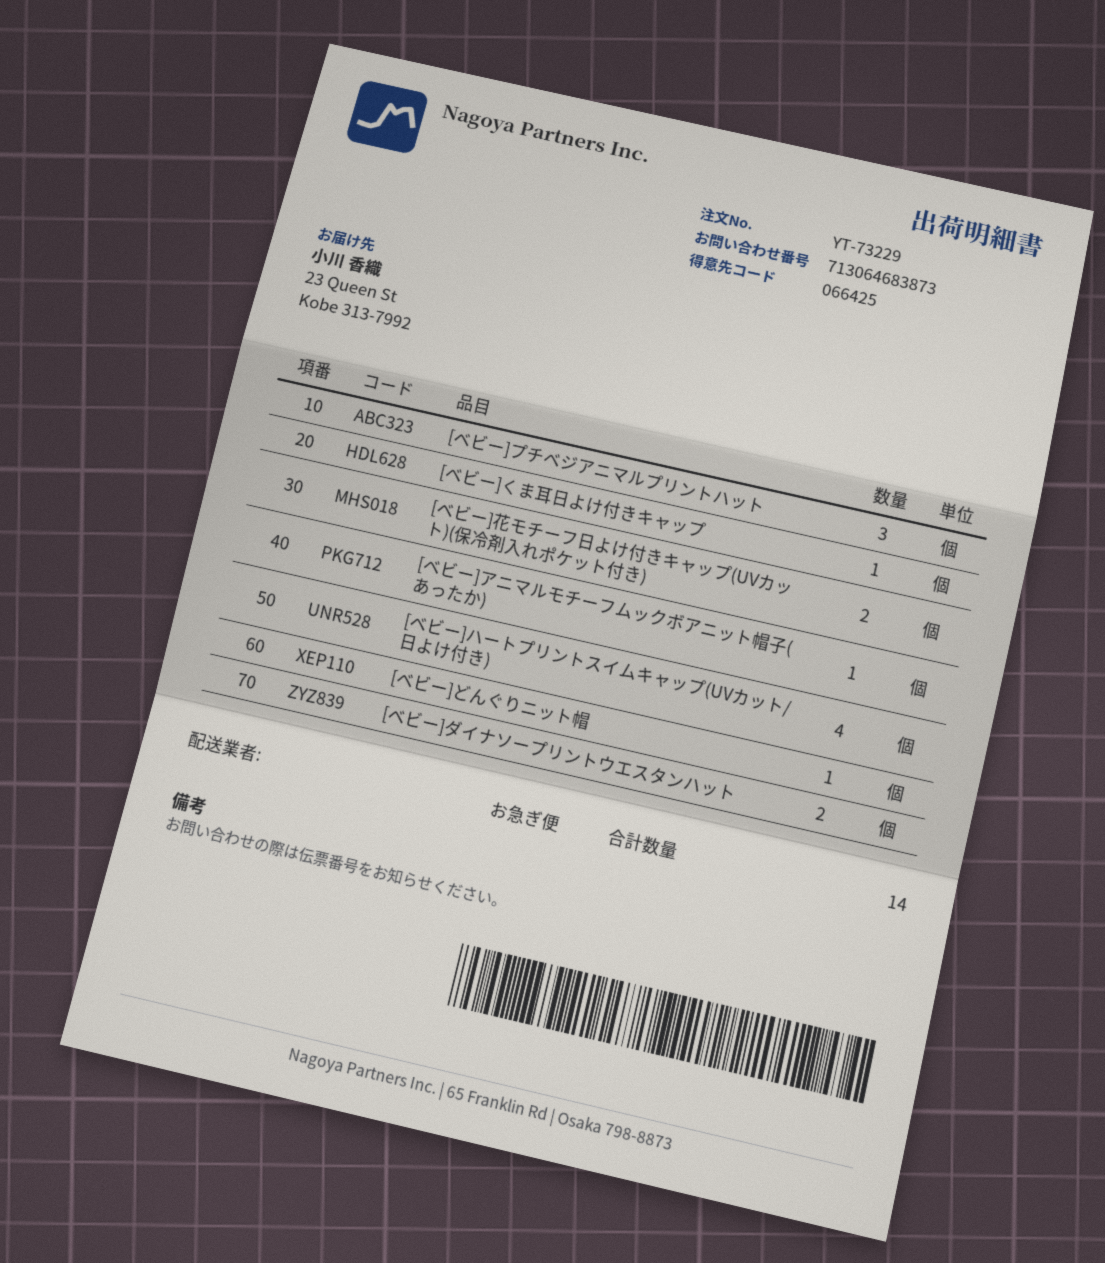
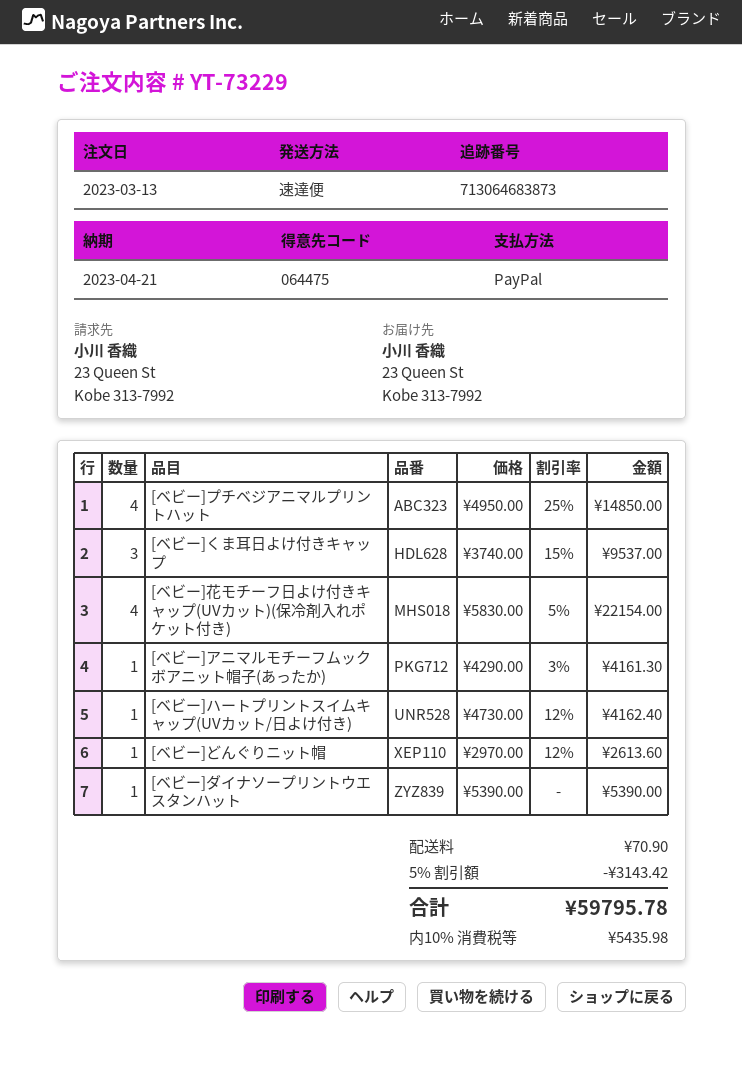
customer number: 066425 -> 064475
[ベビー]プチベジアニマルプリントハット: 3 -> 4
[ベビー]くま耳日よけ付きキャップ: 1 -> 3
[ベビー]花モチーフ日よけ付きキャップ(UVカット)(保冷剤入れポケット付き): 2 -> 4
[ベビー]ハートプリントスイムキャップ(UVカット/日よけ付き): 4 -> 1
[ベビー]ダイナソープリントウエスタンハット: 2 -> 1

